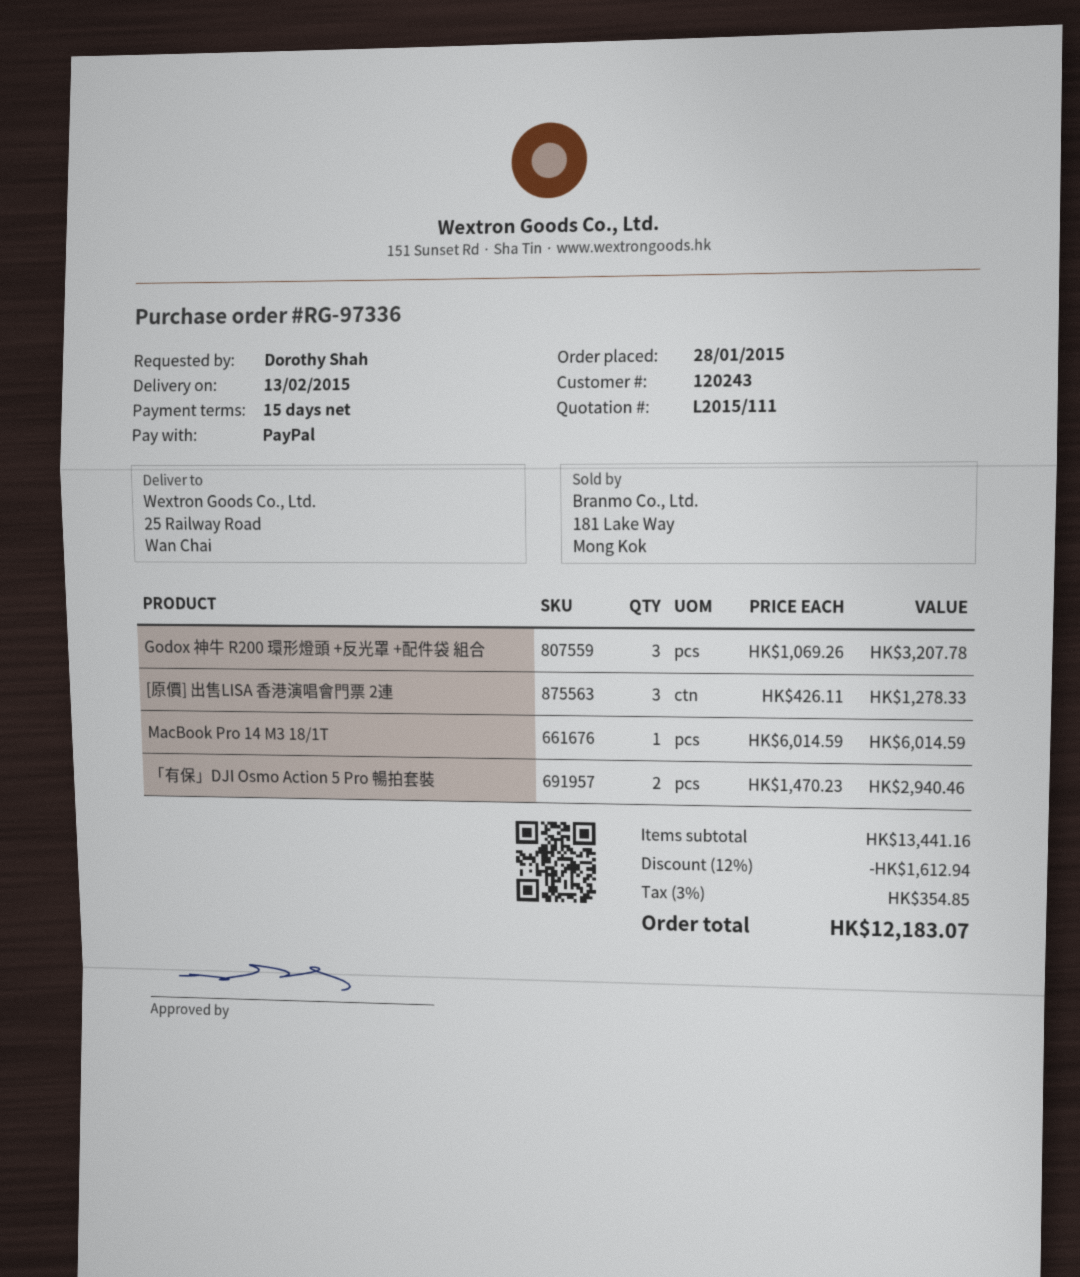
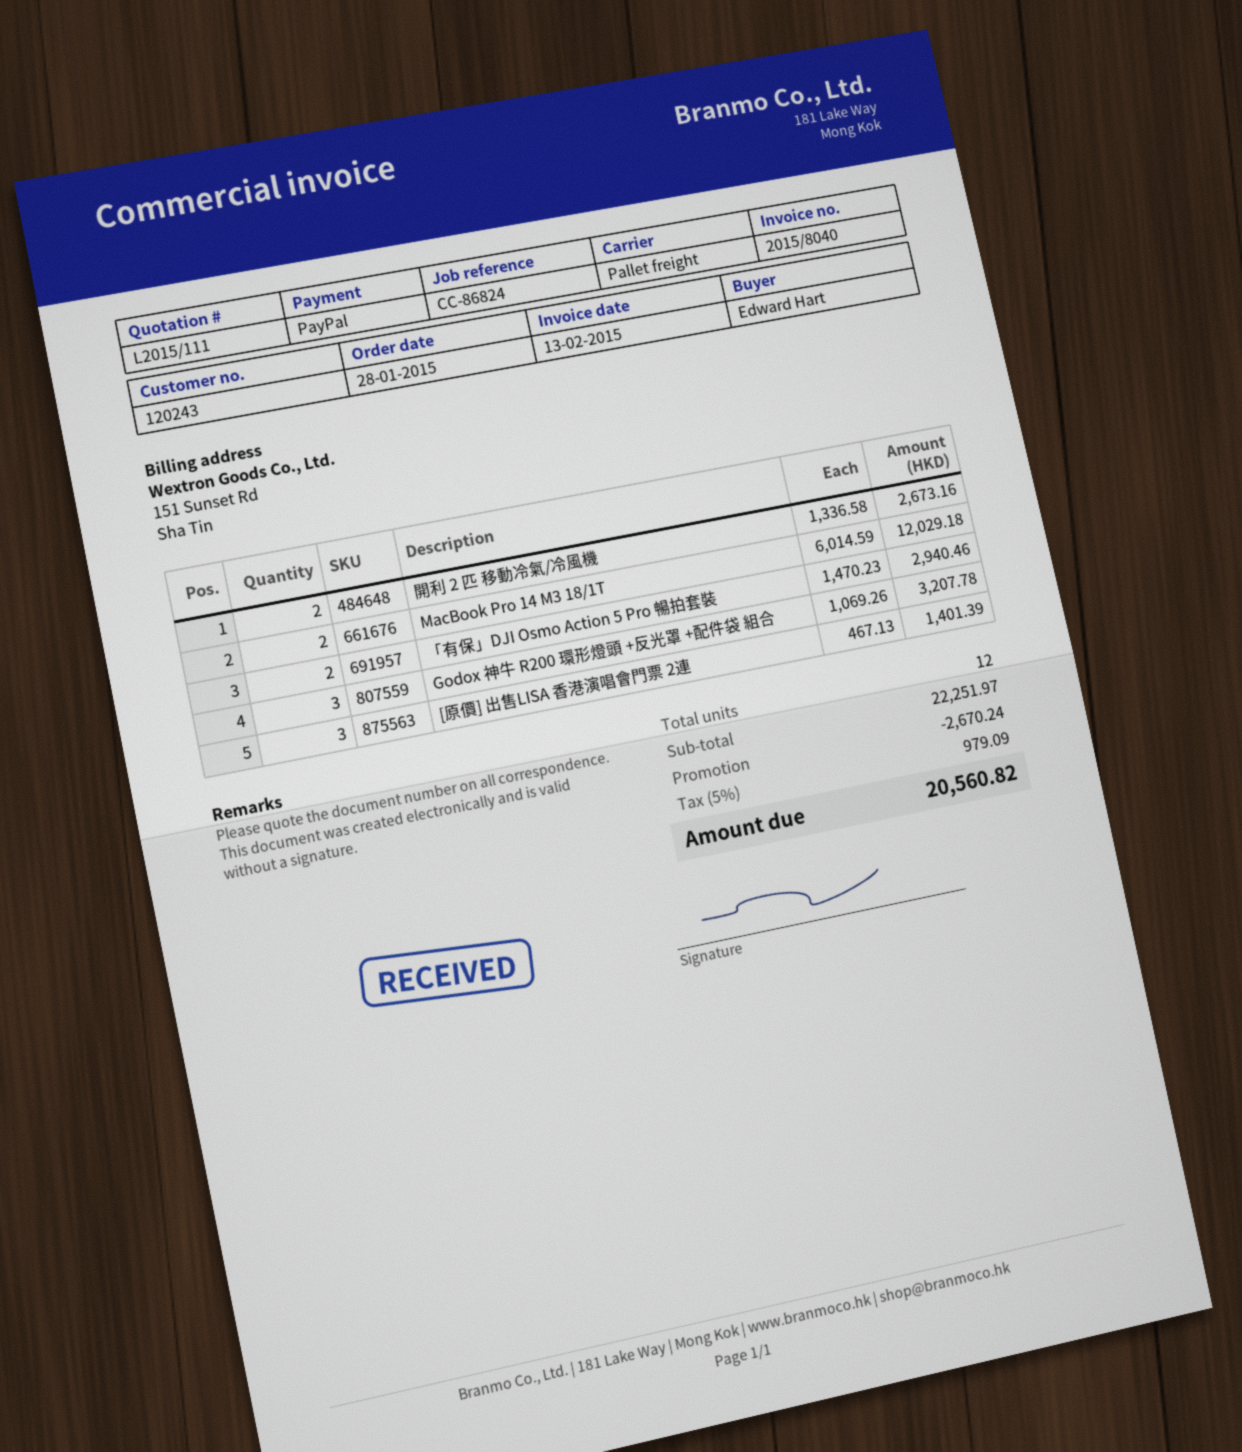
ordered by: Dorothy Shah -> Edward Hart
[原價] 出售LISA 香港演唱會門票 2連: 3 x 426.11 = 1278.33 -> 3 x 467.13 = 1401.39
MacBook Pro 14 M3 18/1T: 1 x 6014.59 = 6014.59 -> 2 x 6014.59 = 12029.18
開利 2 匹 移動冷氣/冷風機: none -> 2 x 1336.58 = 2673.16
subtotal: 13441.16 -> 22251.97
discount: 1612.94 -> 2670.24
tax: 3% = 354.85 -> 5% = 979.09
total: 12183.07 -> 20560.82

